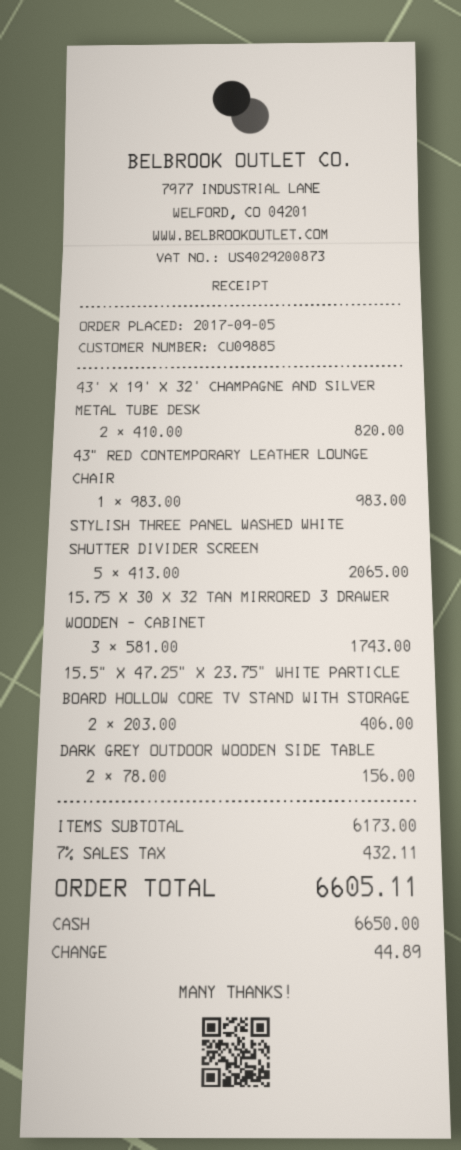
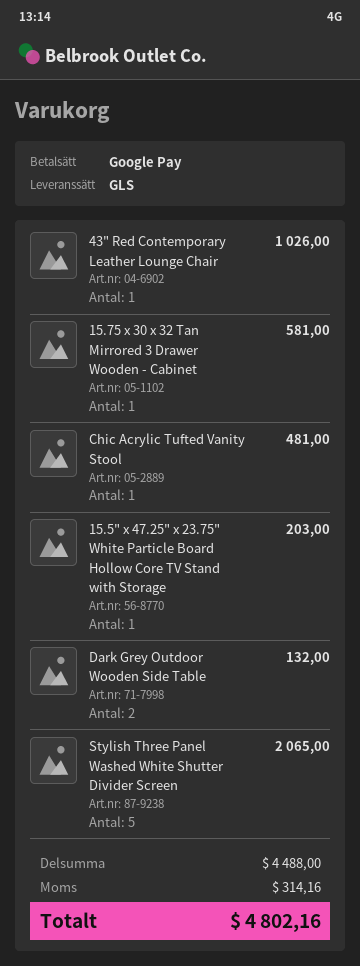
payment method: cash -> Google Pay
43' X 19' X 32' CHAMPAGNE AND SILVER METAL TUBE DESK: 2 for 820.00 -> none
43" RED CONTEMPORARY LEATHER LOUNGE CHAIR: 1 for 983.00 -> 1 for 1026.00
15.75 X 30 X 32 TAN MIRRORED 3 DRAWER WOODEN - CABINET: 3 for 1743.00 -> 1 for 581.00
15.5" X 47.25" X 23.75" WHITE PARTICLE BOARD HOLLOW CORE TV STAND WITH STORAGE: 2 for 406.00 -> 1 for 203.00
DARK GREY OUTDOOR WOODEN SIDE TABLE: 2 for 156.00 -> 2 for 132.00
Chic Acrylic Tufted Vanity Stool: none -> 1 for 481.00
subtotal: 6173.00 -> 4488.00
tax: 432.11 -> 314.16
total: 6605.11 -> 4802.16

